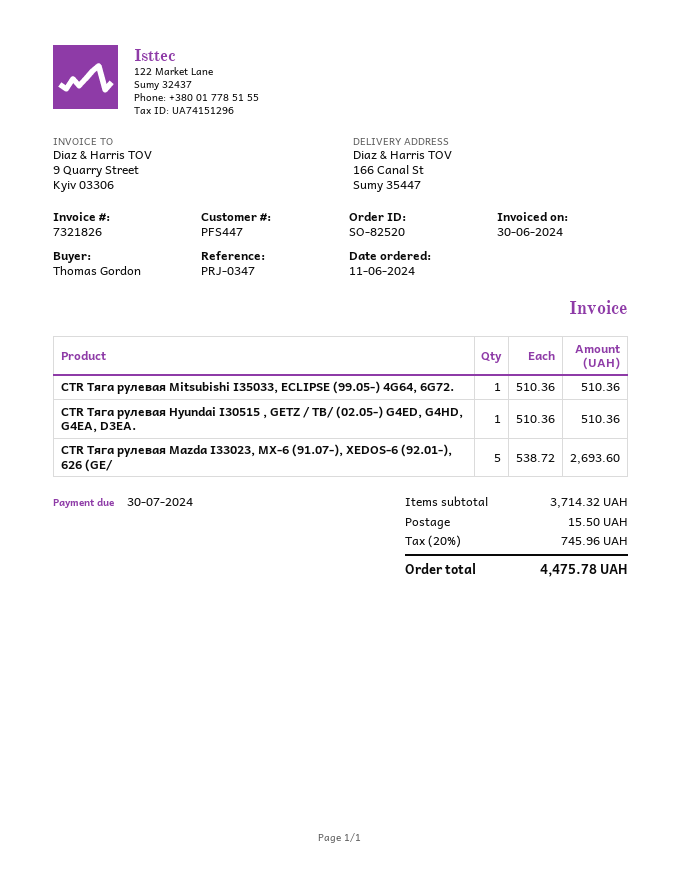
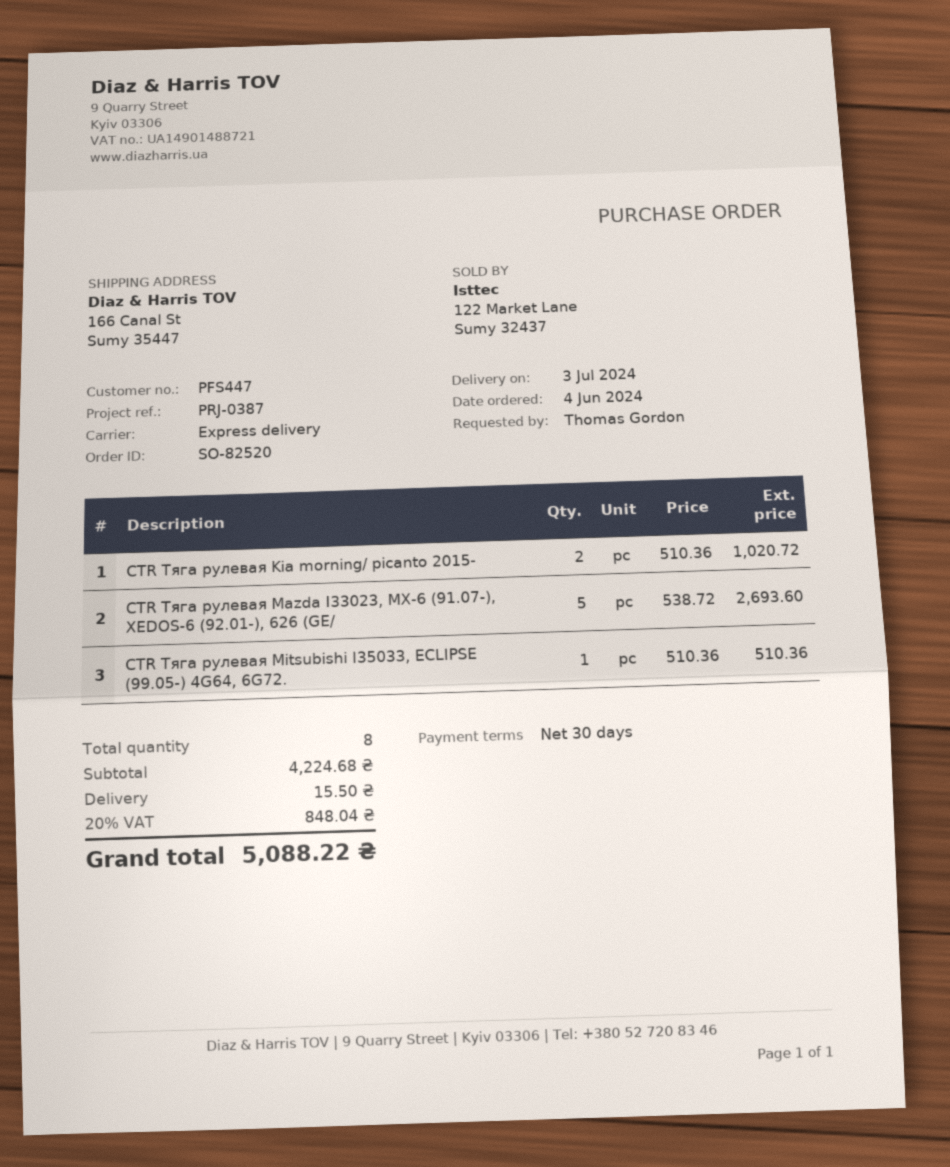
order date: 2024-06-11 -> 2024-06-04
reference: PRJ-0347 -> PRJ-0387
CTR Тяга рулевая Hyundai I30515 , GETZ / TB/ (02.05-) G4ED, G4HD, G4EA, D3EA.: 1 x 510.36 = 510.36 -> none
CTR Тяга рулевая Kia morning/ picanto 2015-: none -> 2 x 510.36 = 1020.72
subtotal: 3714.32 -> 4224.68
tax: 20% = 745.96 -> 20% = 848.04
total: 4475.78 -> 5088.22

